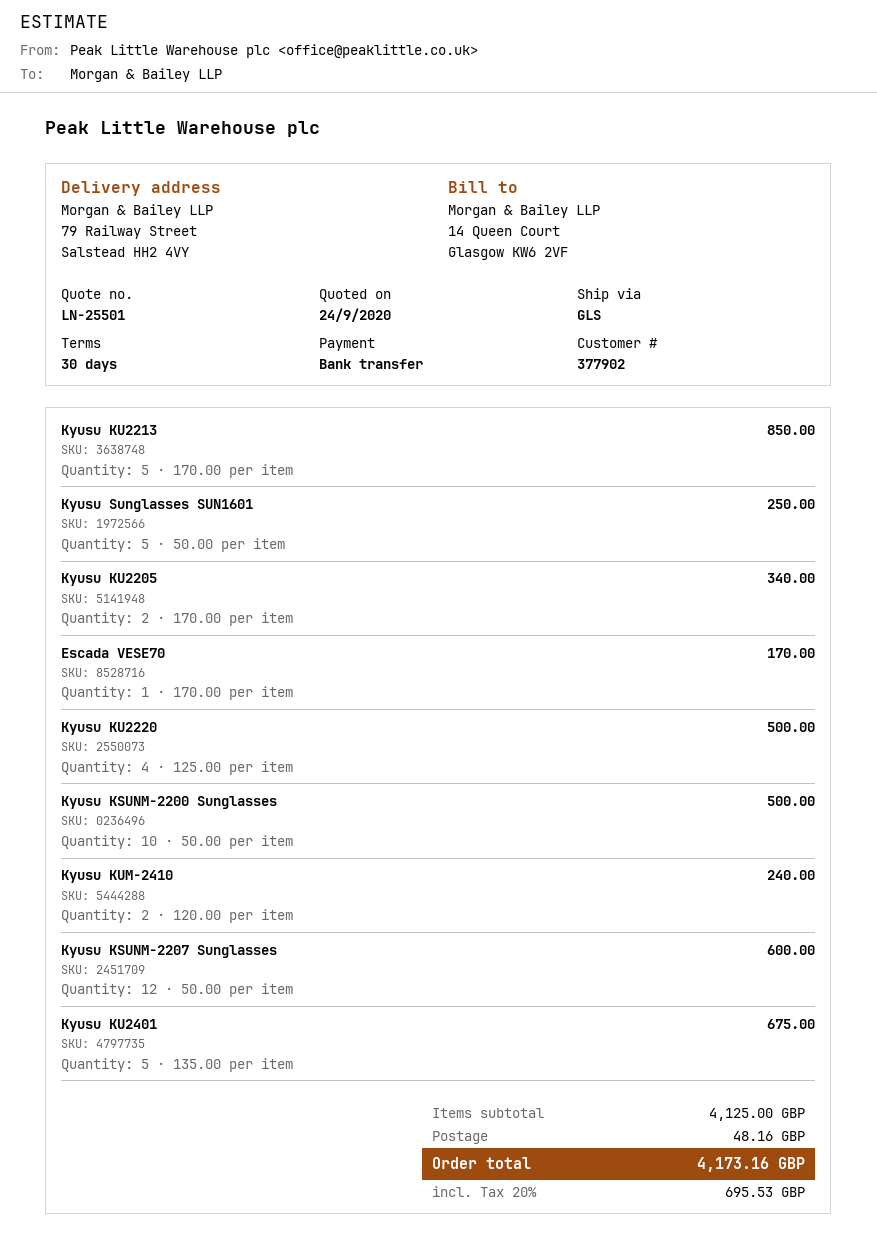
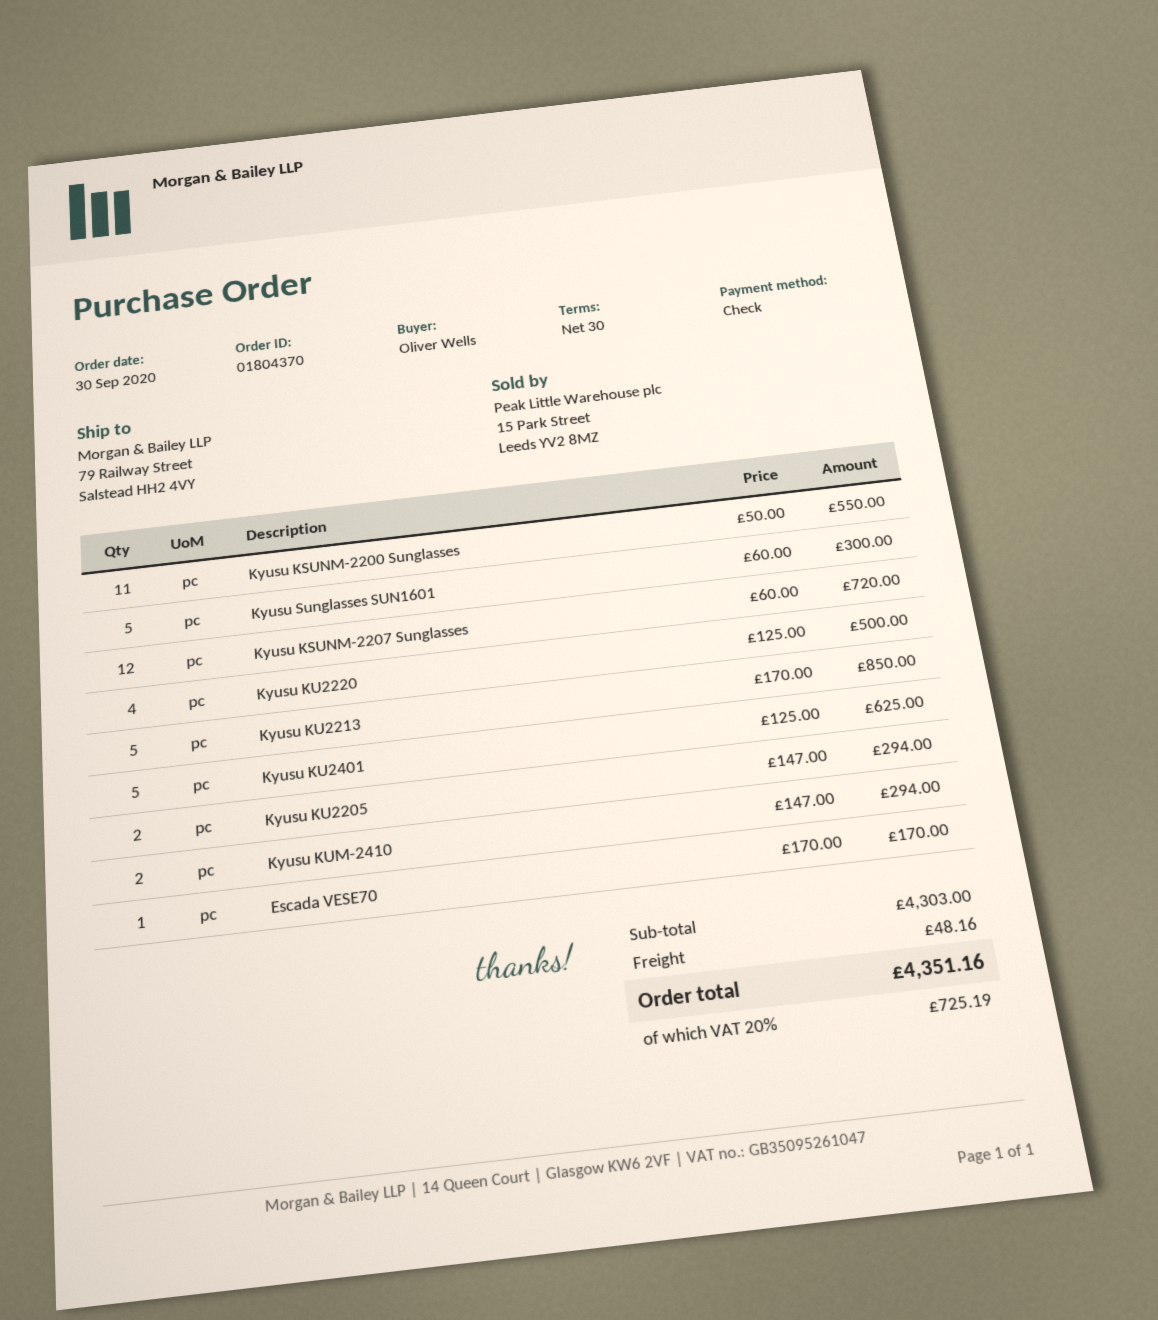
payment method: bank transfer -> cheque
Kyusu Sunglasses SUN1601: 5 x 50.00 = 250.00 -> 5 x 60.00 = 300.00
Kyusu KU2205: 2 x 170.00 = 340.00 -> 2 x 147.00 = 294.00
Kyusu KSUNM-2200 Sunglasses: 10 x 50.00 = 500.00 -> 11 x 50.00 = 550.00
Kyusu KUM-2410: 2 x 120.00 = 240.00 -> 2 x 147.00 = 294.00
Kyusu KSUNM-2207 Sunglasses: 12 x 50.00 = 600.00 -> 12 x 60.00 = 720.00
Kyusu KU2401: 5 x 135.00 = 675.00 -> 5 x 125.00 = 625.00
subtotal: 4125.00 -> 4303.00
tax: 20% = 695.53 -> 20% = 725.19
total: 4173.16 -> 4351.16

